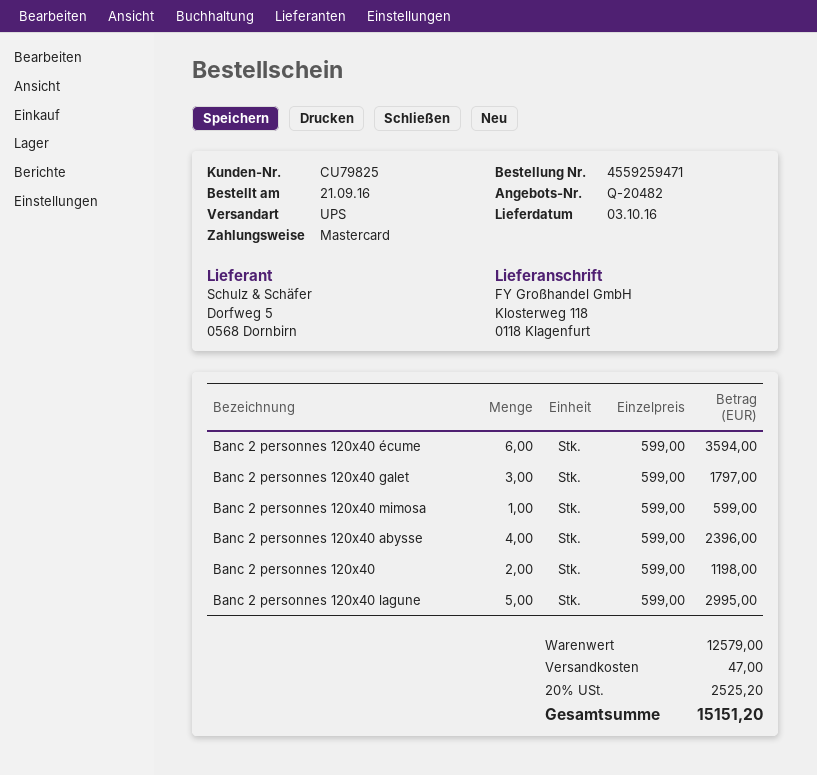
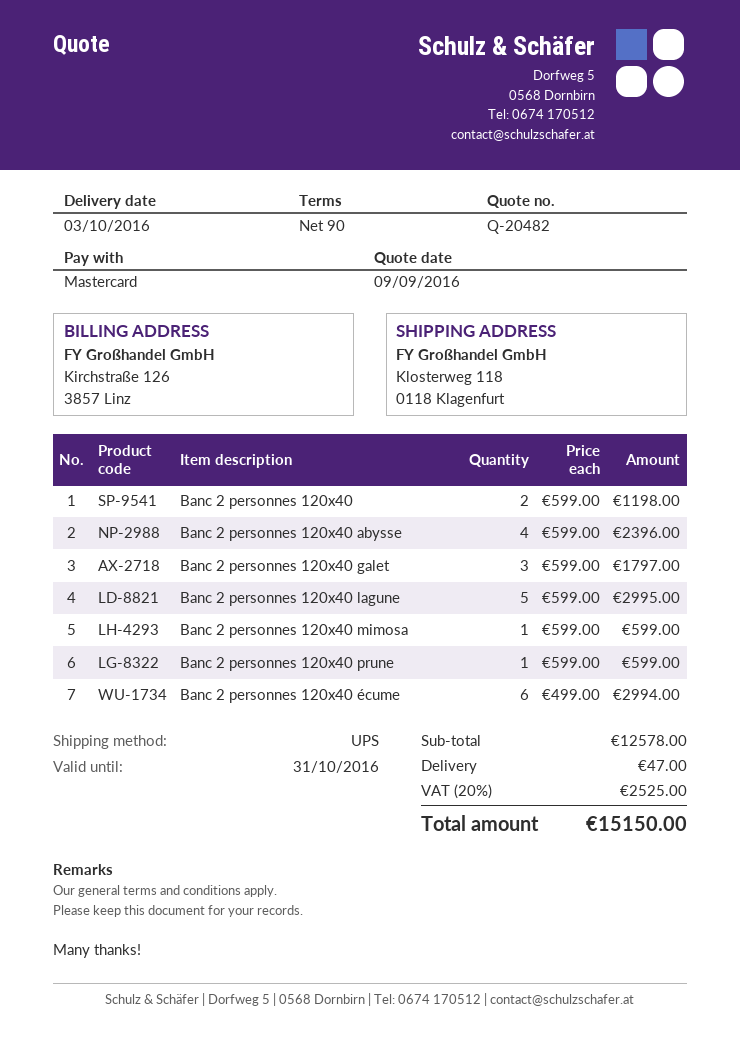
Banc 2 personnes 120x40 écume: 6 x 599.00 = 3594.00 -> 6 x 499.00 = 2994.00
Banc 2 personnes 120x40 prune: none -> 1 x 599.00 = 599.00
subtotal: 12579.00 -> 12578.00
tax: 20% = 2525.20 -> 20% = 2525.00
total: 15151.20 -> 15150.00

